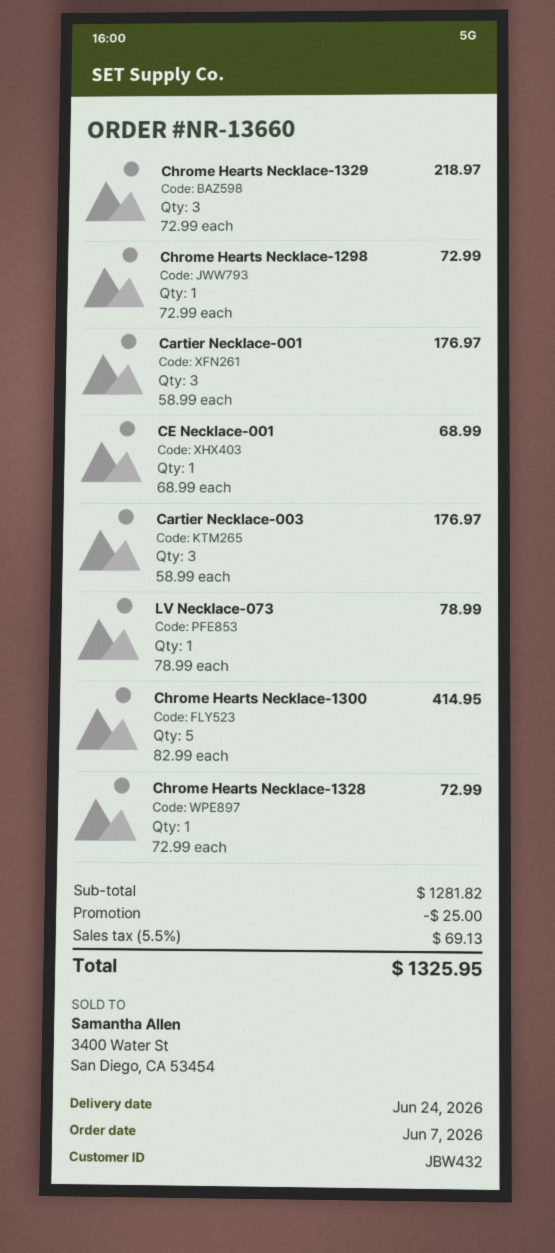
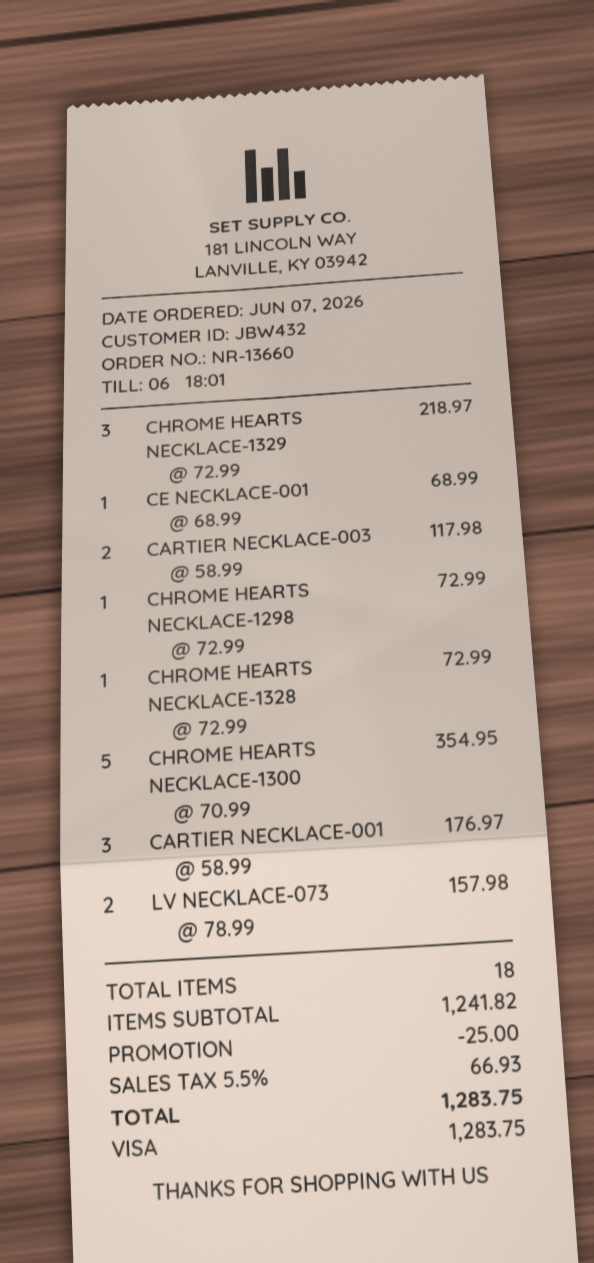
Cartier Necklace-003: 3 x 58.99 = 176.97 -> 2 x 58.99 = 117.98
LV Necklace-073: 1 x 78.99 = 78.99 -> 2 x 78.99 = 157.98
Chrome Hearts Necklace-1300: 5 x 82.99 = 414.95 -> 5 x 70.99 = 354.95
subtotal: 1281.82 -> 1241.82
tax: 5.5% = 69.13 -> 5.5% = 66.93
total: 1325.95 -> 1283.75

